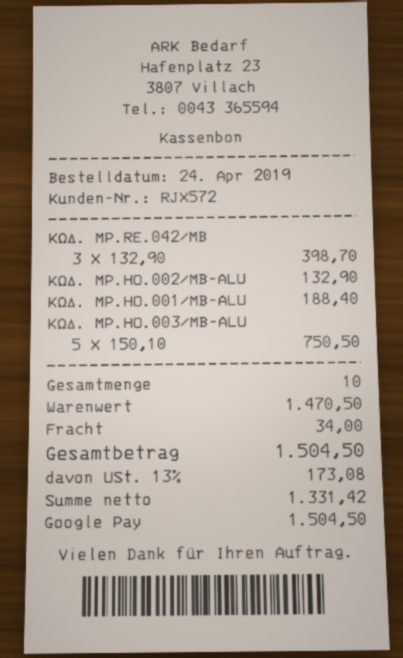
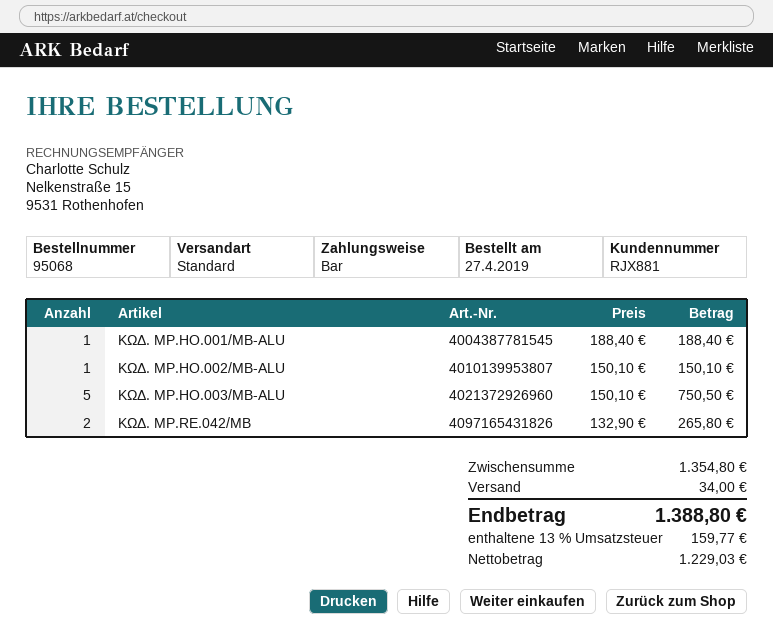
order date: 2019-04-24 -> 2019-04-27
customer number: RJX572 -> RJX881
payment method: Google Pay -> cash
ΚΩΔ. MP.RE.042/MB: 3 x 132.90 = 398.70 -> 2 x 132.90 = 265.80
ΚΩΔ. MP.HO.002/MB-ALU: 1 x 132.90 = 132.90 -> 1 x 150.10 = 150.10
subtotal: 1470.50 -> 1354.80
net: 1331.42 -> 1229.03
tax: 13% = 173.08 -> 13% = 159.77
total: 1504.50 -> 1388.80

